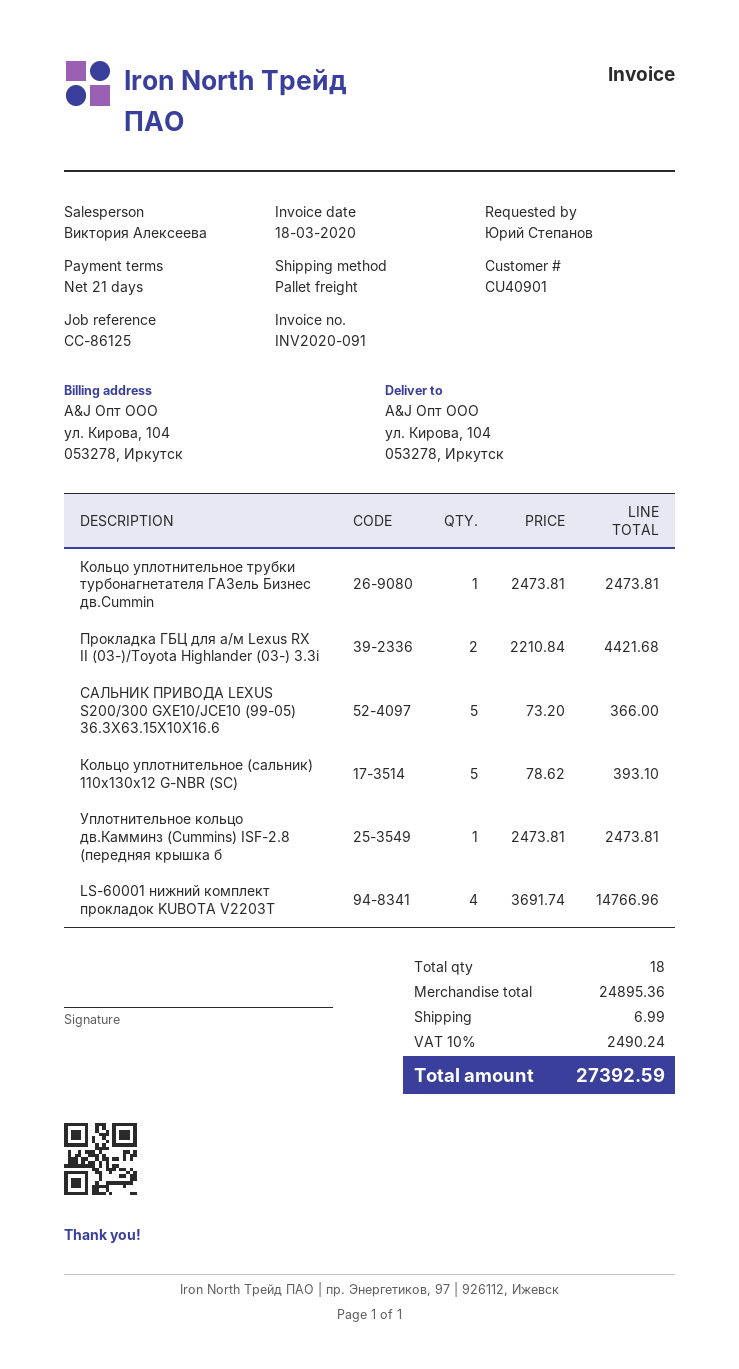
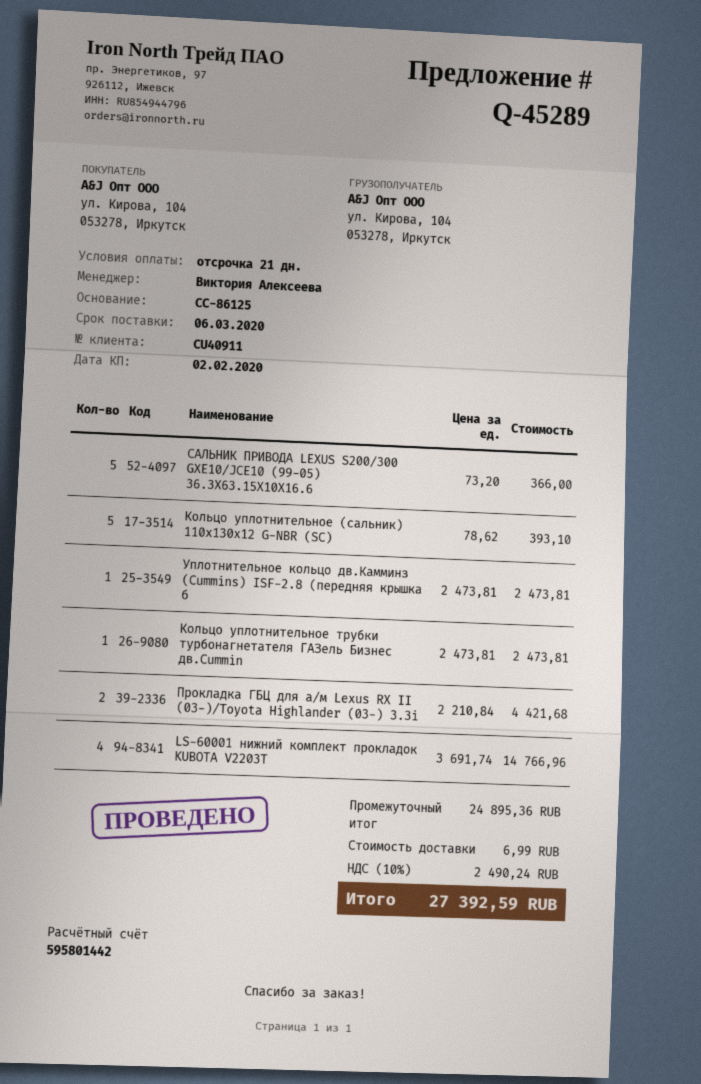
customer number: CU40901 -> CU40911

